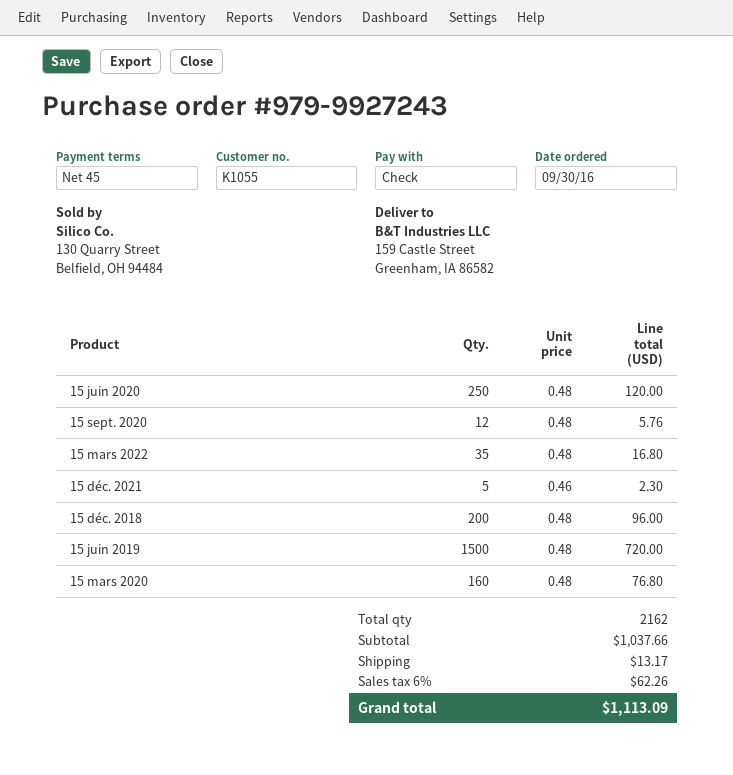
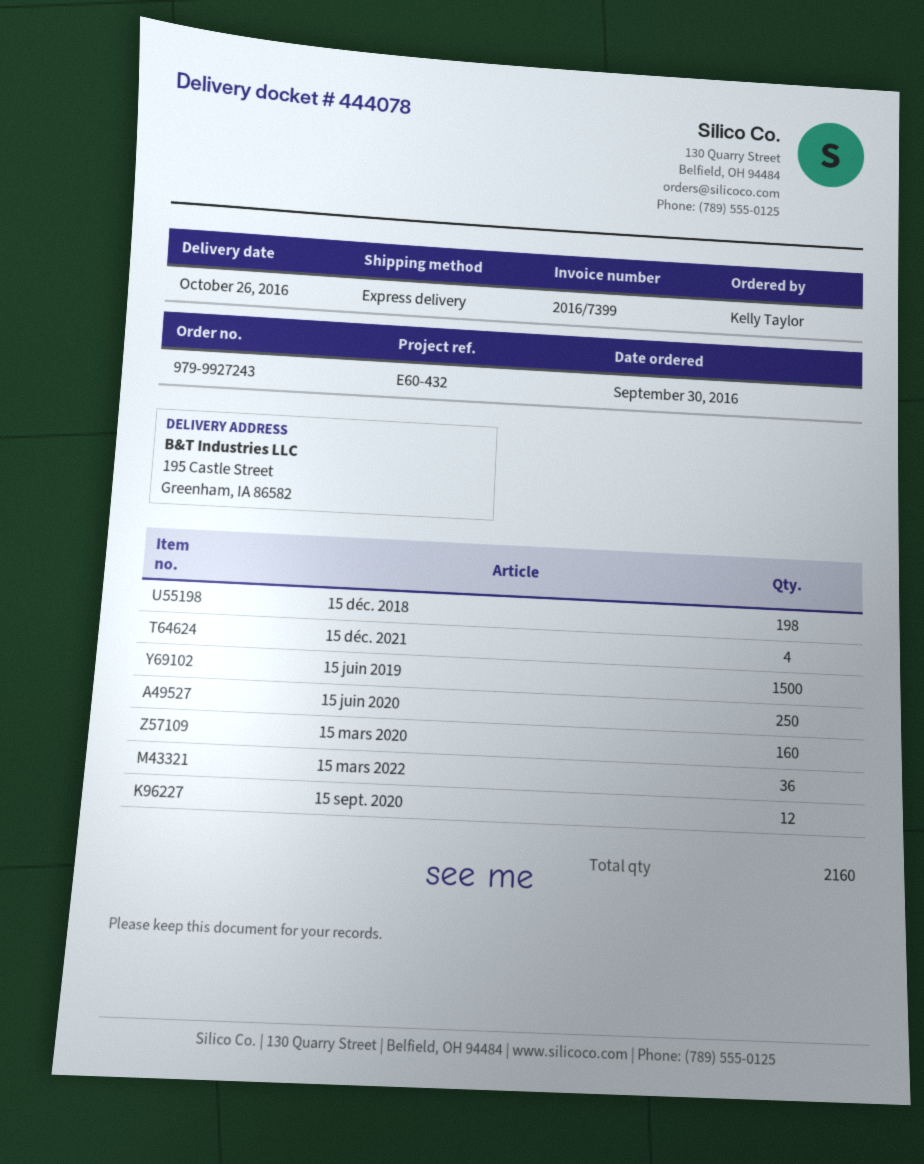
ship to: 159 Castle Street, Greenham, IA 86582 -> 195 Castle Street, Greenham, IA 86582
15 mars 2022: 35 -> 36
15 déc. 2021: 5 -> 4
15 déc. 2018: 200 -> 198
total quantity: 2162 -> 2160

